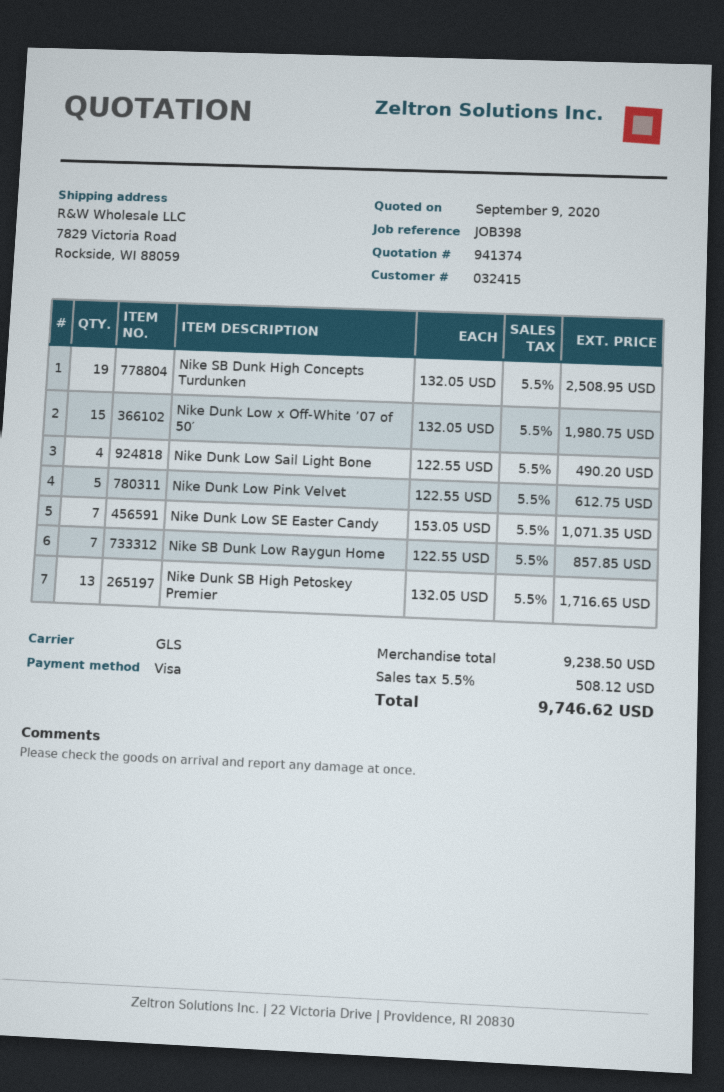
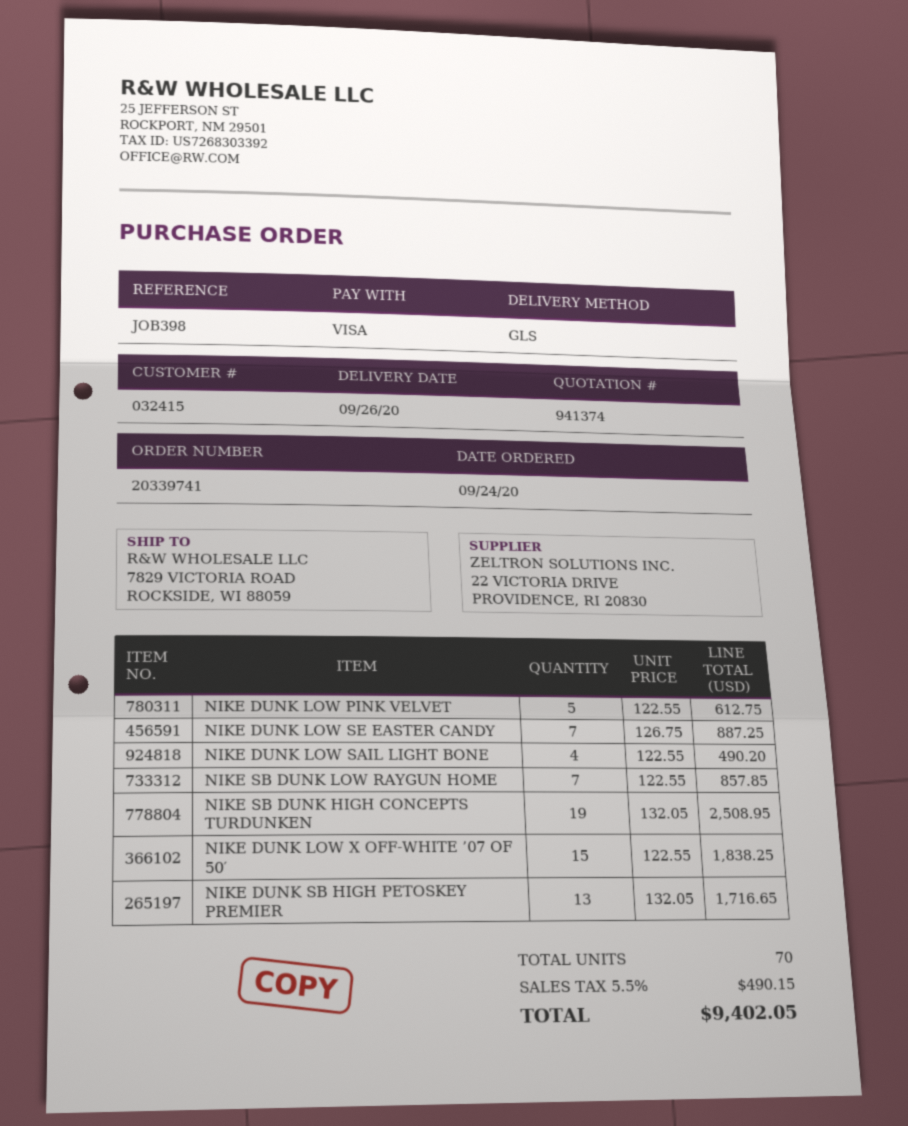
Nike Dunk Low x Off-White ’07 of 50′: 15 x 132.05 = 1980.75 -> 15 x 122.55 = 1838.25
Nike Dunk Low SE Easter Candy: 7 x 153.05 = 1071.35 -> 7 x 126.75 = 887.25
tax: 5.5% = 508.12 -> 5.5% = 490.15
total: 9746.62 -> 9402.05

